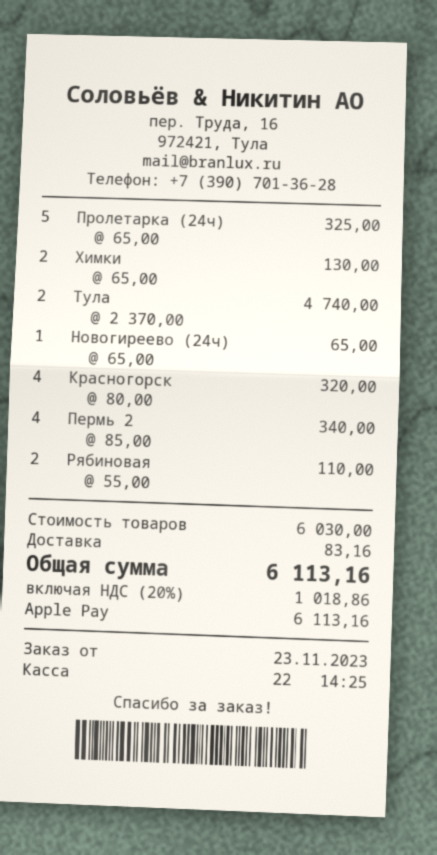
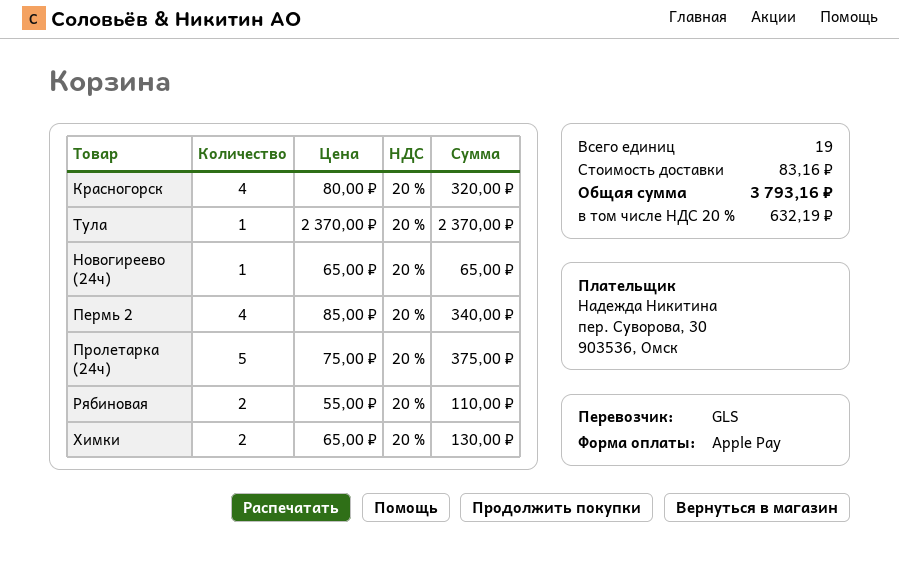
Пролетарка (24ч): 5 x 65.00 = 325.00 -> 5 x 75.00 = 375.00
Тула: 2 x 2370.00 = 4740.00 -> 1 x 2370.00 = 2370.00
tax: 20% = 1018.86 -> 20% = 632.19
total: 6113.16 -> 3793.16

